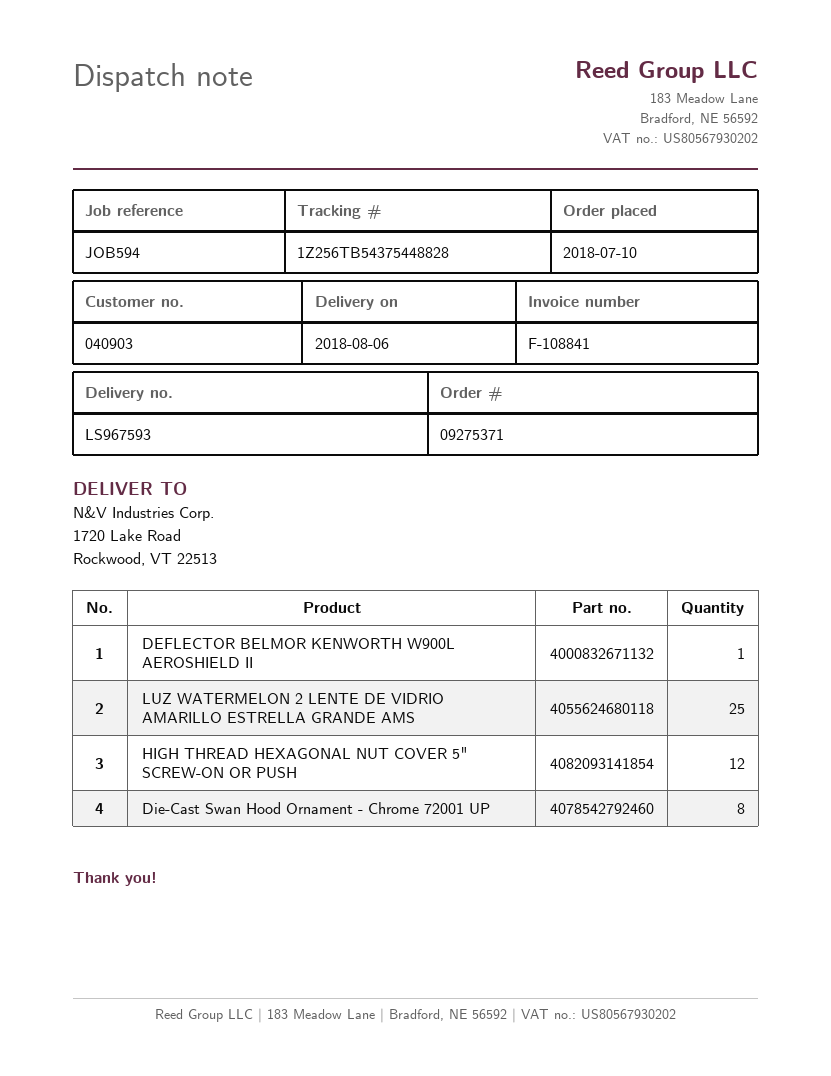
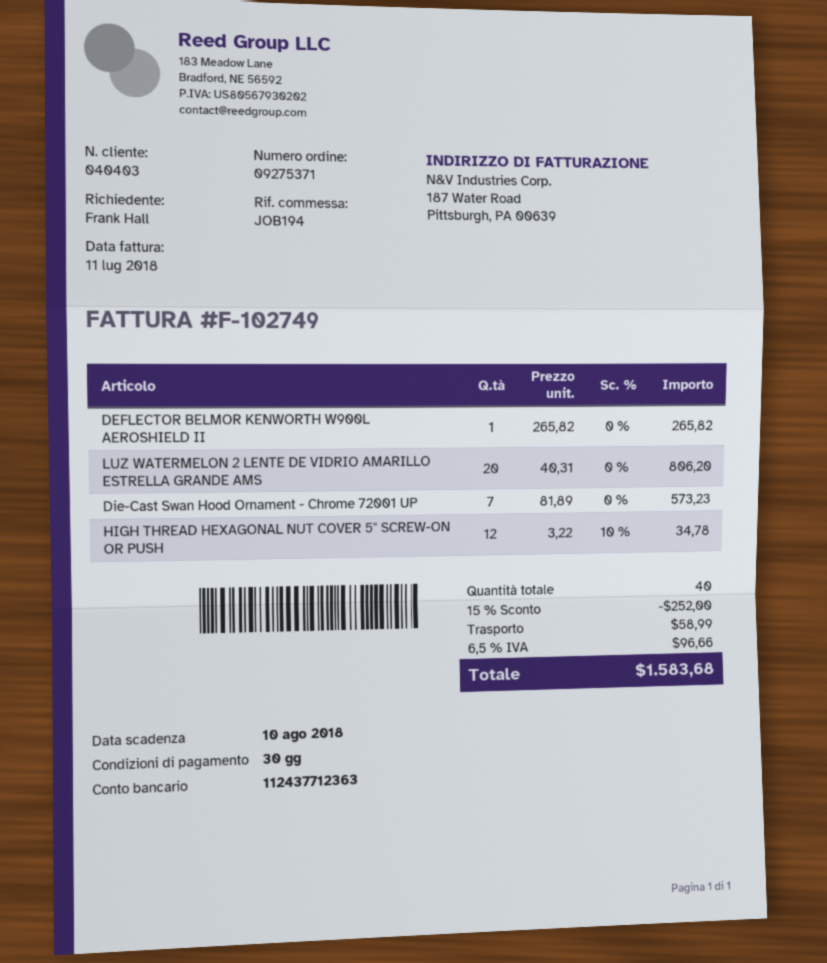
invoice number: F-108841 -> F-102749
customer number: 040903 -> 040403
reference: JOB594 -> JOB194
LUZ WATERMELON 2 LENTE DE VIDRIO AMARILLO ESTRELLA GRANDE AMS: 25 -> 20
Die-Cast Swan Hood Ornament - Chrome 72001 UP: 8 -> 7

